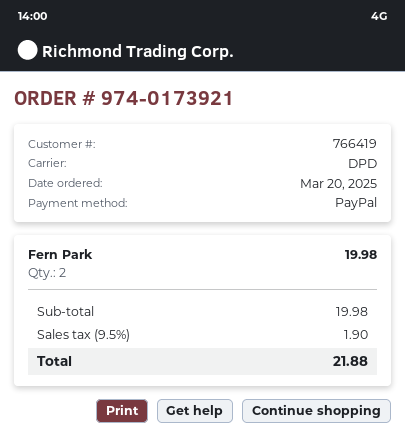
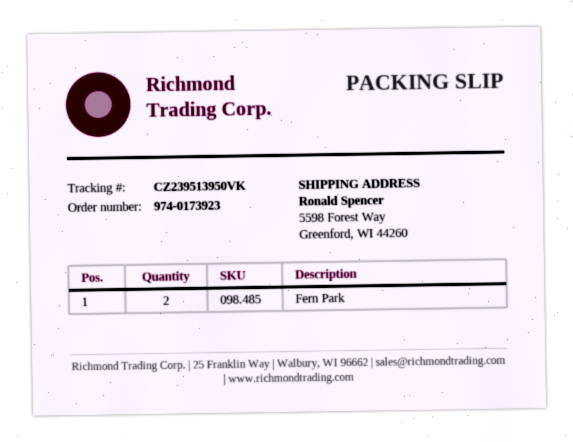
order number: 974-0173921 -> 974-0173923

